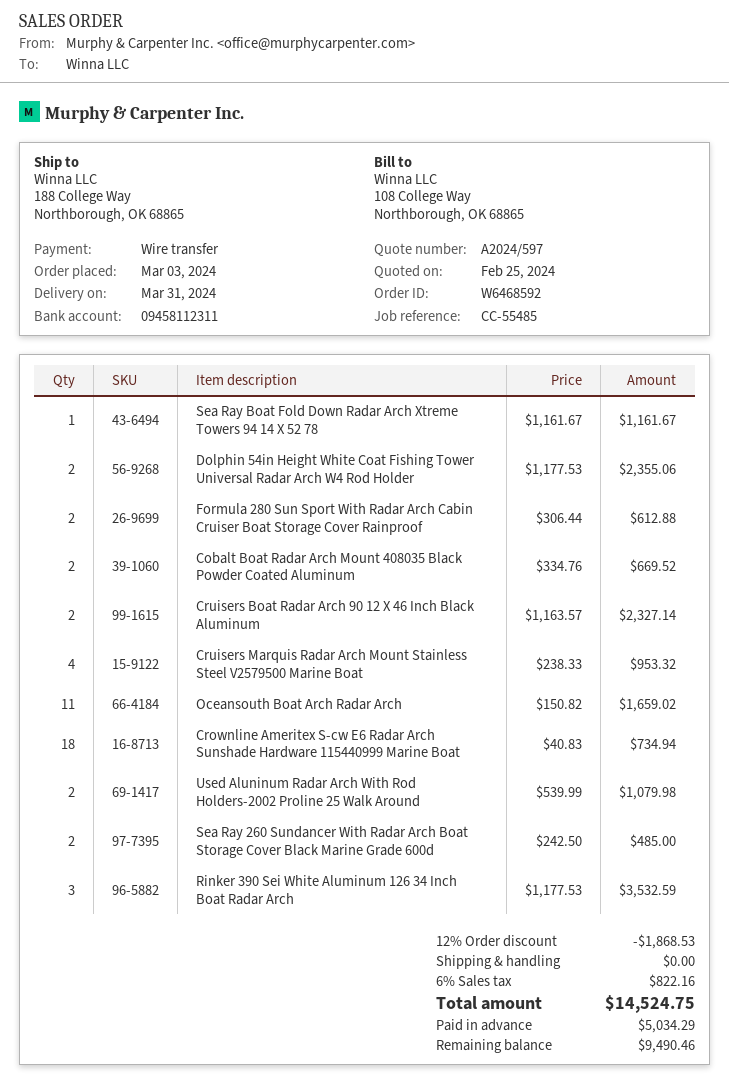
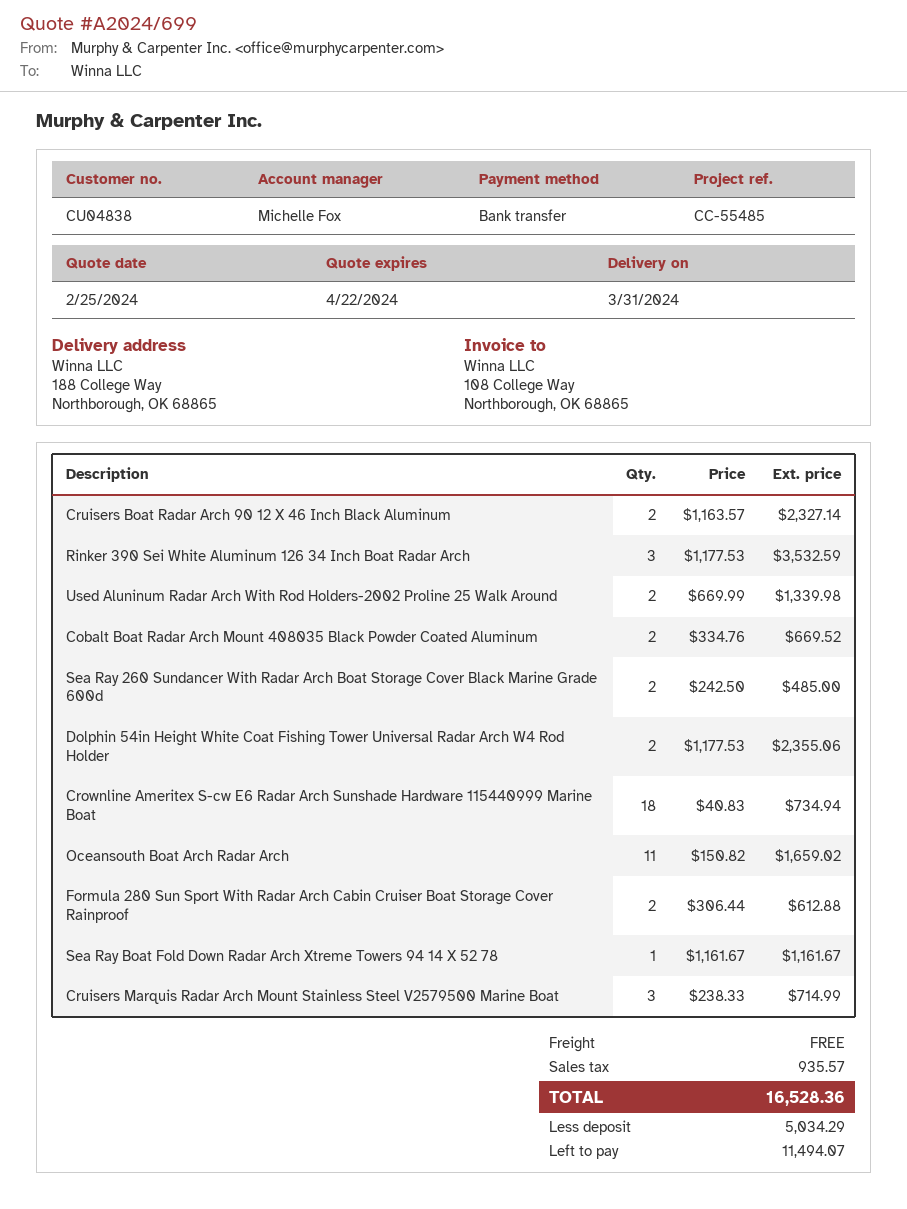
quote number: A2024/597 -> A2024/699
Cruisers Marquis Radar Arch Mount Stainless Steel V2579500 Marine Boat: 4 x 238.33 = 953.32 -> 3 x 238.33 = 714.99
Used Aluninum Radar Arch With Rod Holders-2002 Proline 25 Walk Around: 2 x 539.99 = 1079.98 -> 2 x 669.99 = 1339.98
discount: 12% = 1868.53 -> none
tax: 822.16 -> 935.57
total: 14524.75 -> 16528.36
balance: 9490.46 -> 11494.07

